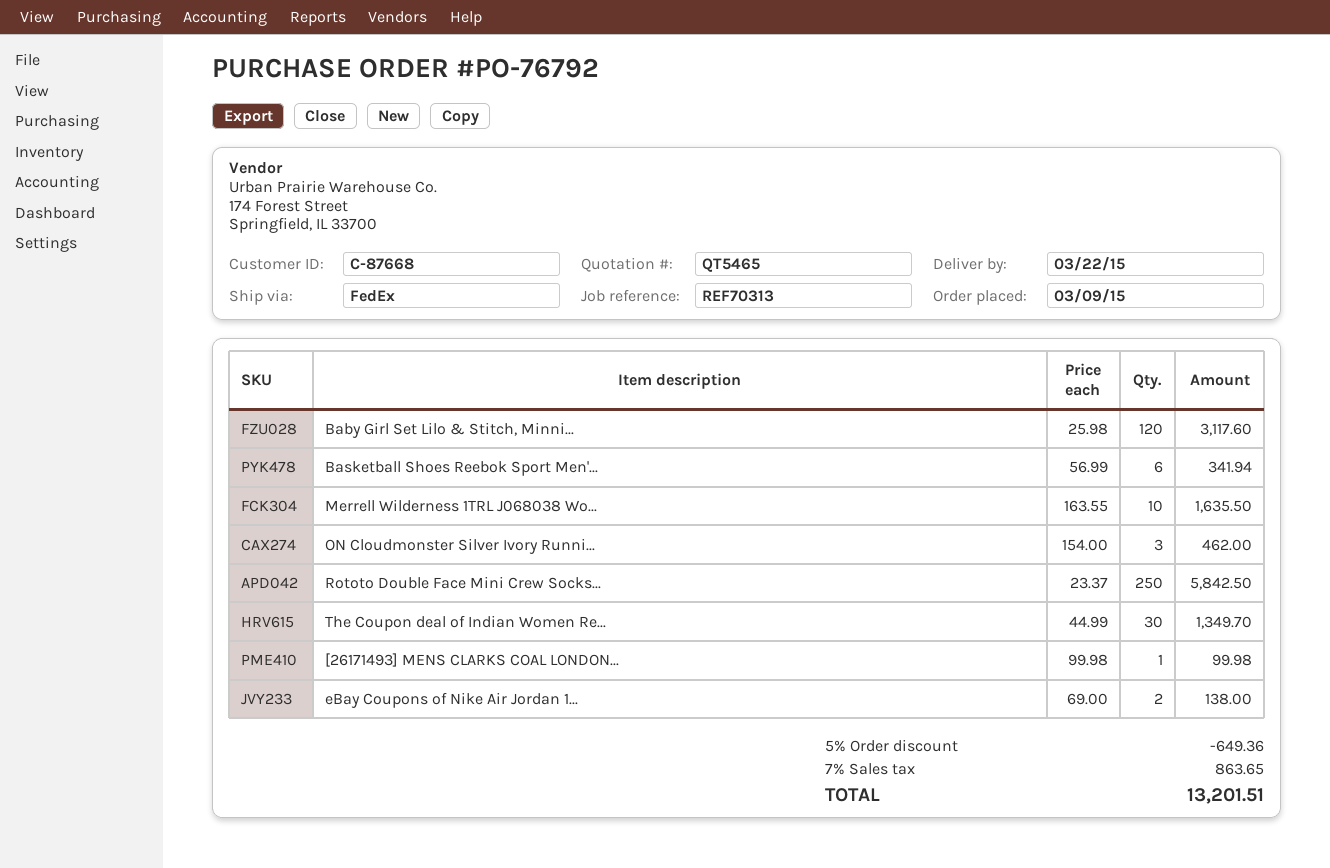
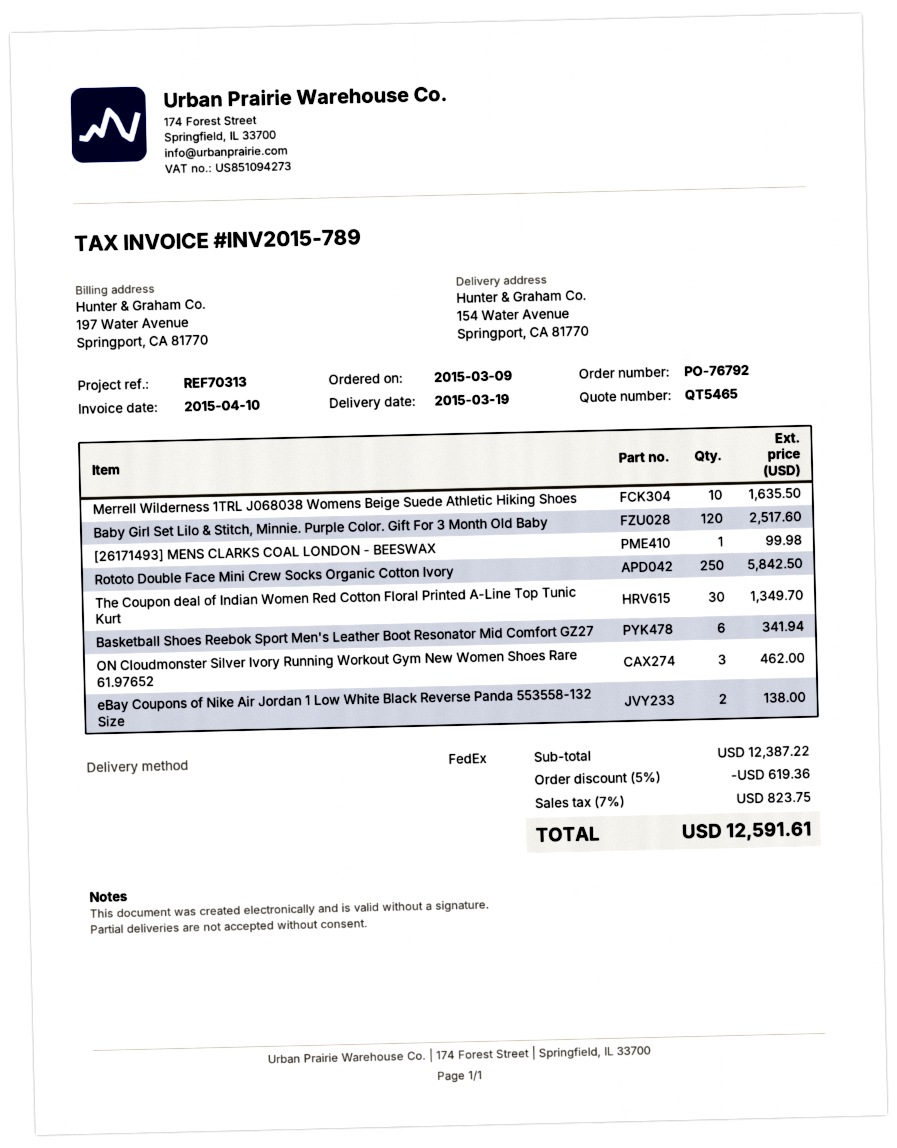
delivery date: 2015-03-22 -> 2015-03-19
Baby Girl Set Lilo & Stitch, Minni...: 120 for 3117.60 -> 120 for 2517.60
discount: 5% = 649.36 -> 5% = 619.36
tax: 7% = 863.65 -> 7% = 823.75
total: 13201.51 -> 12591.61

